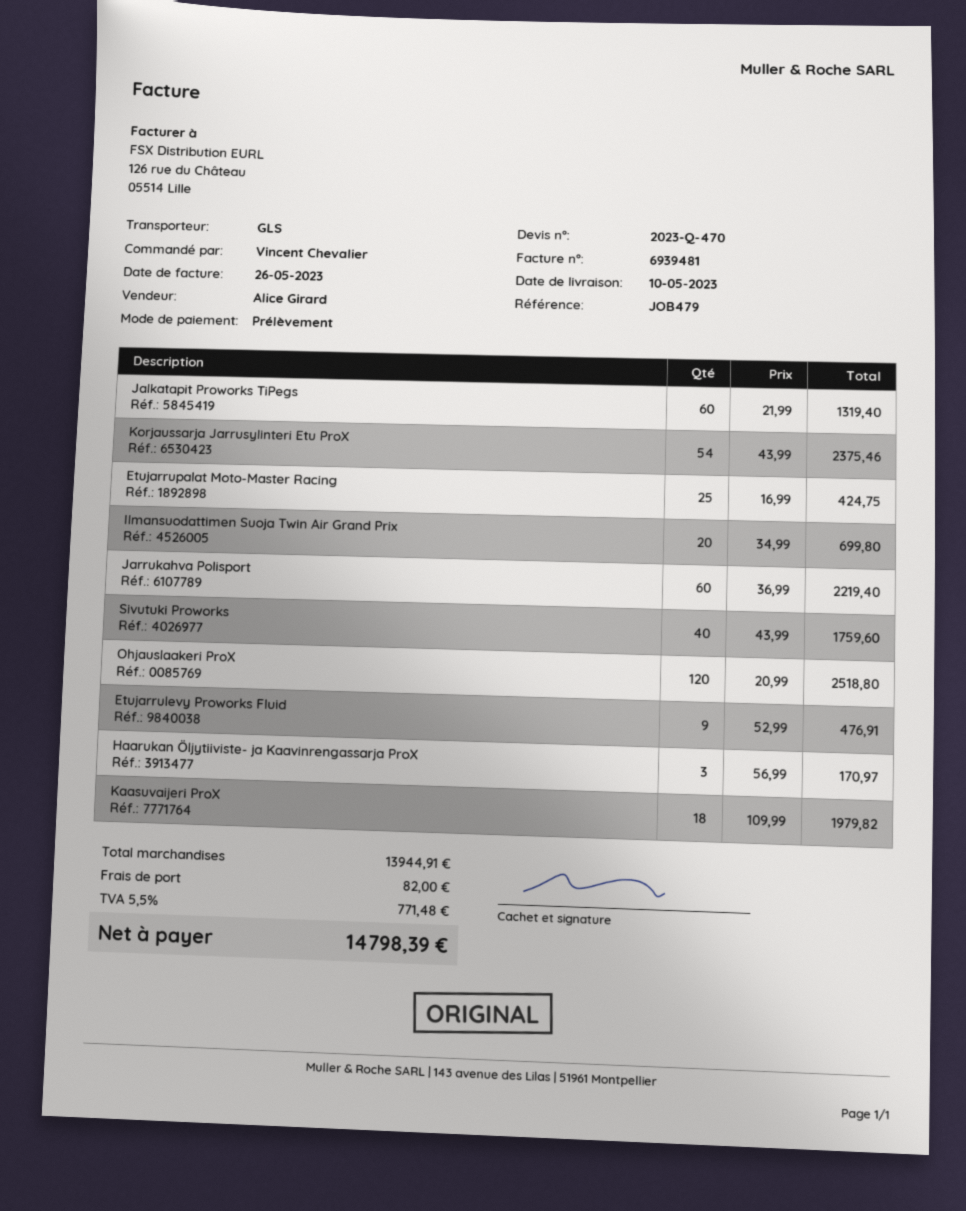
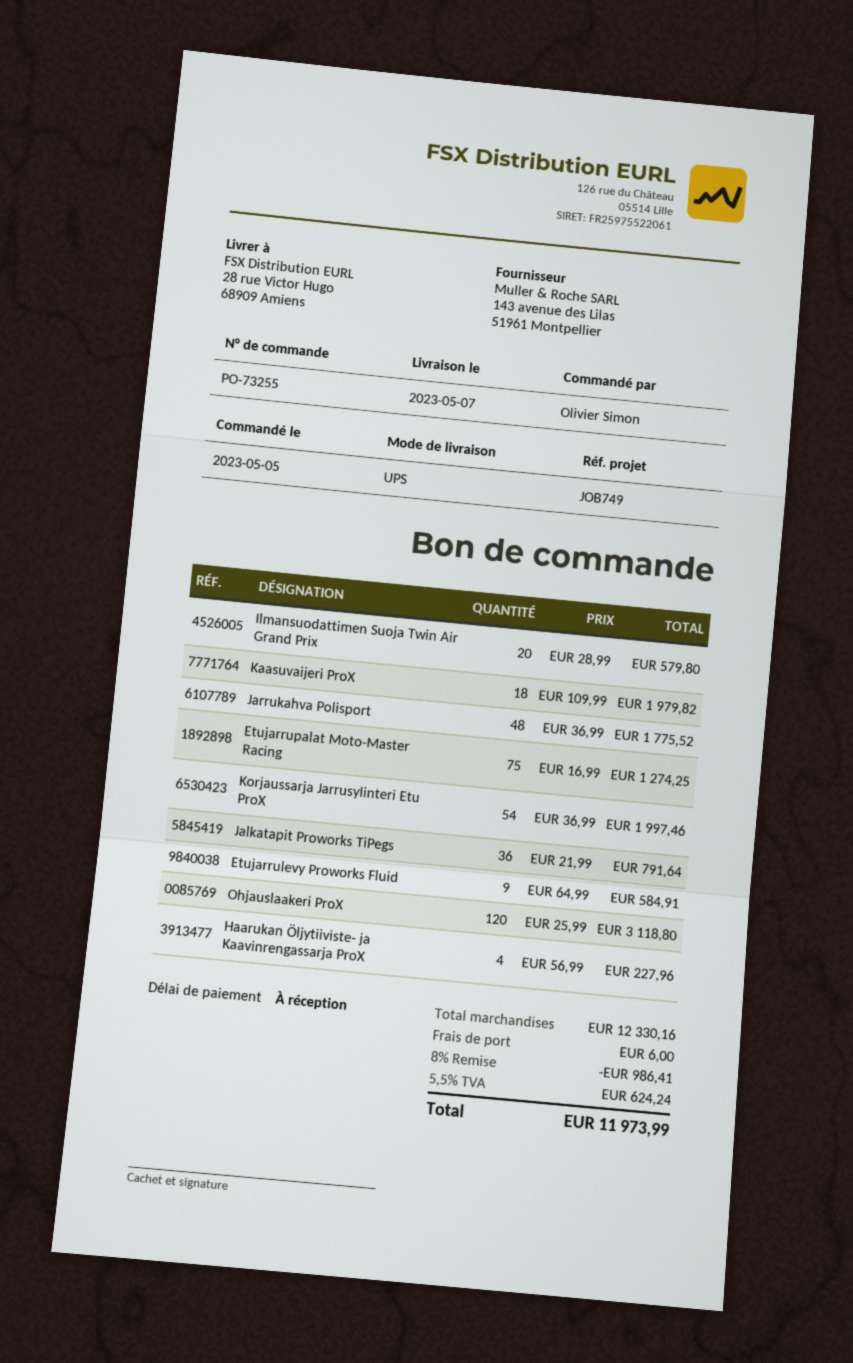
delivery date: 2023-05-10 -> 2023-05-07
reference: JOB479 -> JOB749
ordered by: Vincent Chevalier -> Olivier Simon
shipping method: GLS -> UPS
Jalkatapit Proworks TiPegs: 60 x 21.99 = 1319.40 -> 36 x 21.99 = 791.64
Korjaussarja Jarrusylinteri Etu ProX: 54 x 43.99 = 2375.46 -> 54 x 36.99 = 1997.46
Etujarrupalat Moto-Master Racing: 25 x 16.99 = 424.75 -> 75 x 16.99 = 1274.25
Ilmansuodattimen Suoja Twin Air Grand Prix: 20 x 34.99 = 699.80 -> 20 x 28.99 = 579.80
Jarrukahva Polisport: 60 x 36.99 = 2219.40 -> 48 x 36.99 = 1775.52
Sivutuki Proworks: 40 x 43.99 = 1759.60 -> none
Ohjauslaakeri ProX: 120 x 20.99 = 2518.80 -> 120 x 25.99 = 3118.80
Etujarrulevy Proworks Fluid: 9 x 52.99 = 476.91 -> 9 x 64.99 = 584.91
Haarukan Öljytiiviste- ja Kaavinrengassarja ProX: 3 x 56.99 = 170.97 -> 4 x 56.99 = 227.96
subtotal: 13944.91 -> 12330.16
discount: none -> 8% = 986.41
shipping: 82.00 -> 6.00
tax: 5.5% = 771.48 -> 5.5% = 624.24
total: 14798.39 -> 11973.99

